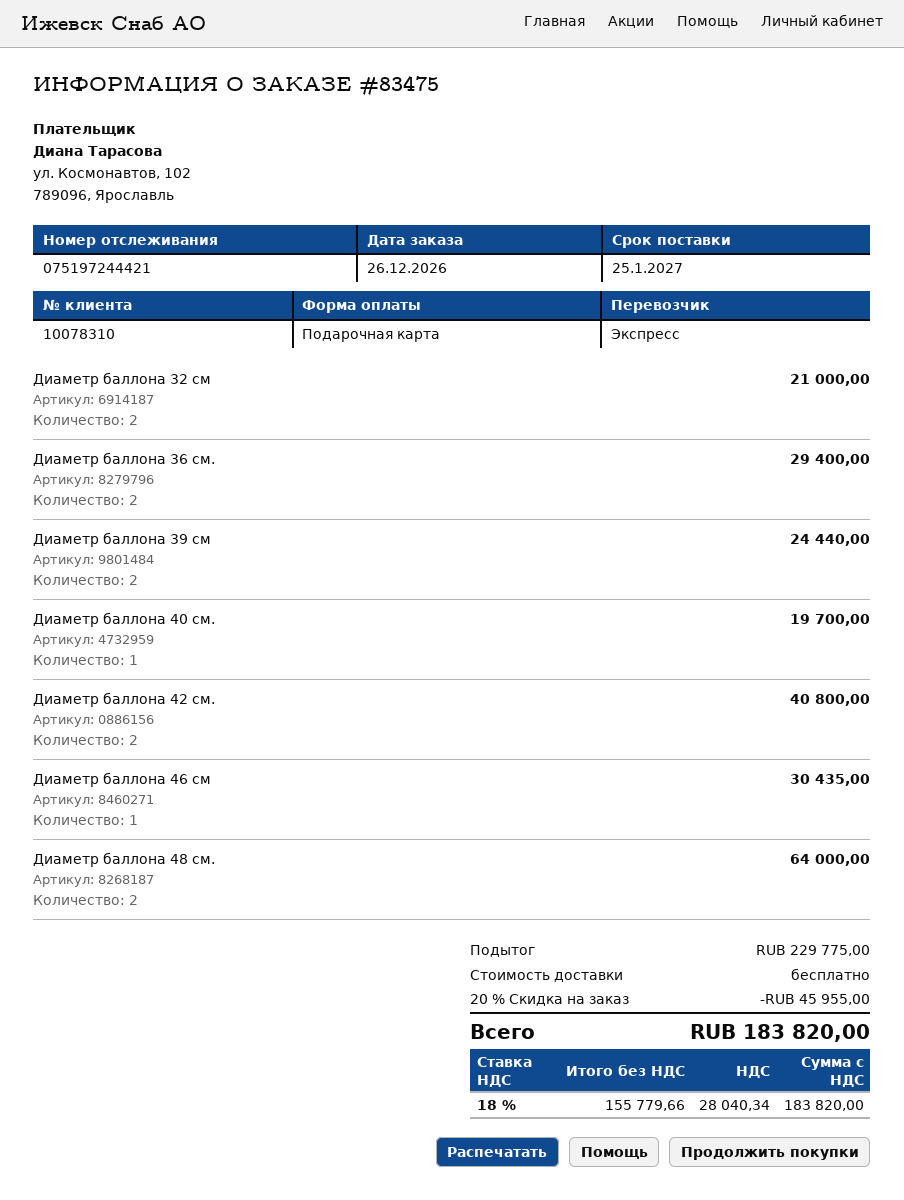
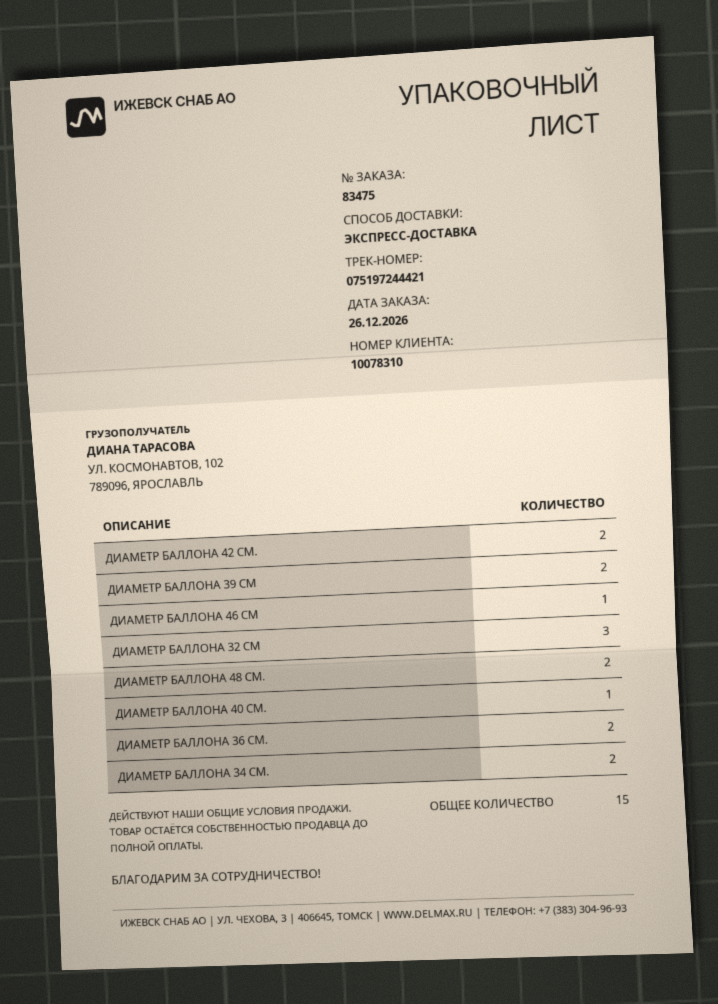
Диаметр баллона 32 см: 2 -> 3
ДИАМЕТР БАЛЛОНА 34 СМ.: none -> 2

